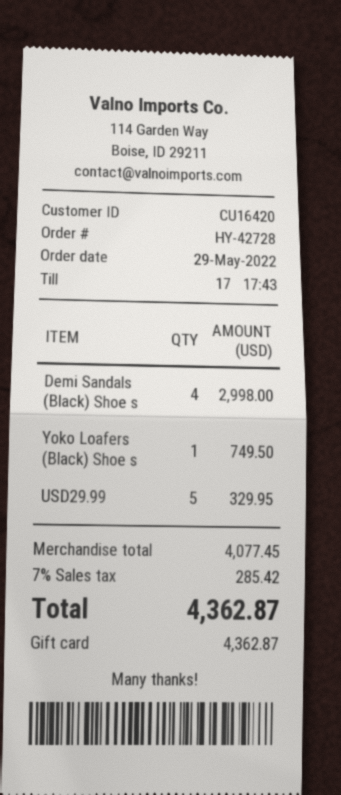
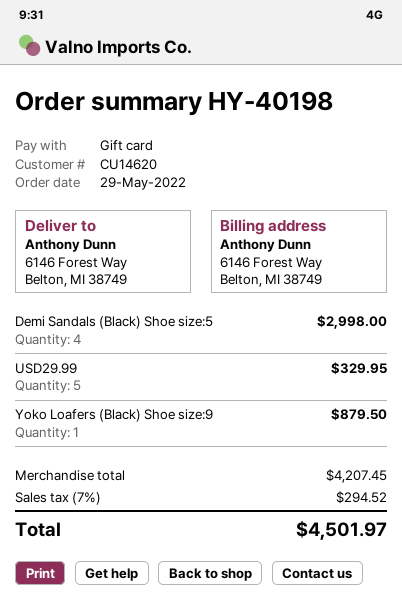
order number: HY-42728 -> HY-40198
customer number: CU16420 -> CU14620
Yoko Loafers (Black) Shoe s: 1 for 749.50 -> 1 for 879.50
subtotal: 4077.45 -> 4207.45
tax: 7% = 285.42 -> 7% = 294.52
total: 4362.87 -> 4501.97

